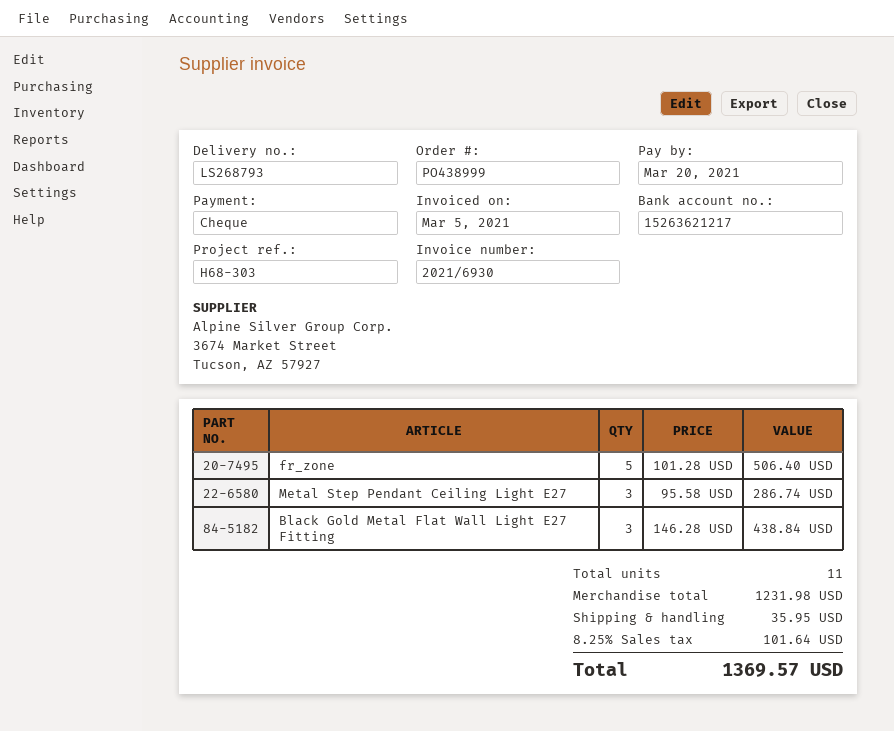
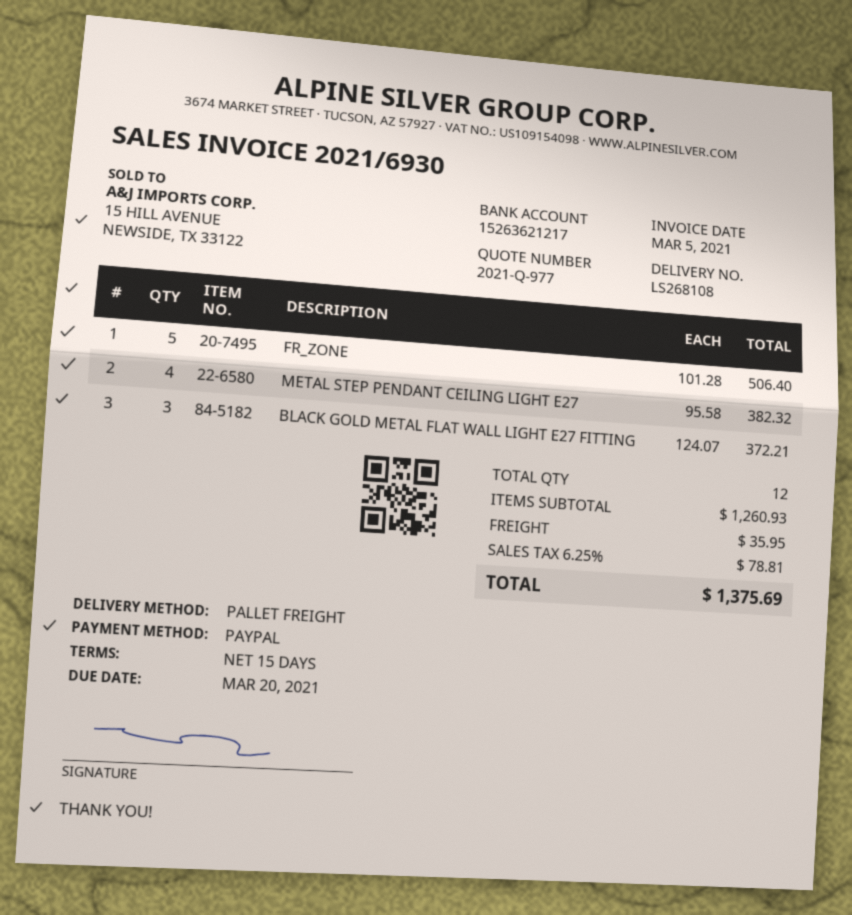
delivery note number: LS268793 -> LS268108
payment method: cheque -> PayPal
Metal Step Pendant Ceiling Light E27: 3 x 95.58 = 286.74 -> 4 x 95.58 = 382.32
Black Gold Metal Flat Wall Light E27 Fitting: 3 x 146.28 = 438.84 -> 3 x 124.07 = 372.21
total quantity: 11 -> 12
subtotal: 1231.98 -> 1260.93
tax: 8.25% = 101.64 -> 6.25% = 78.81
total: 1369.57 -> 1375.69

